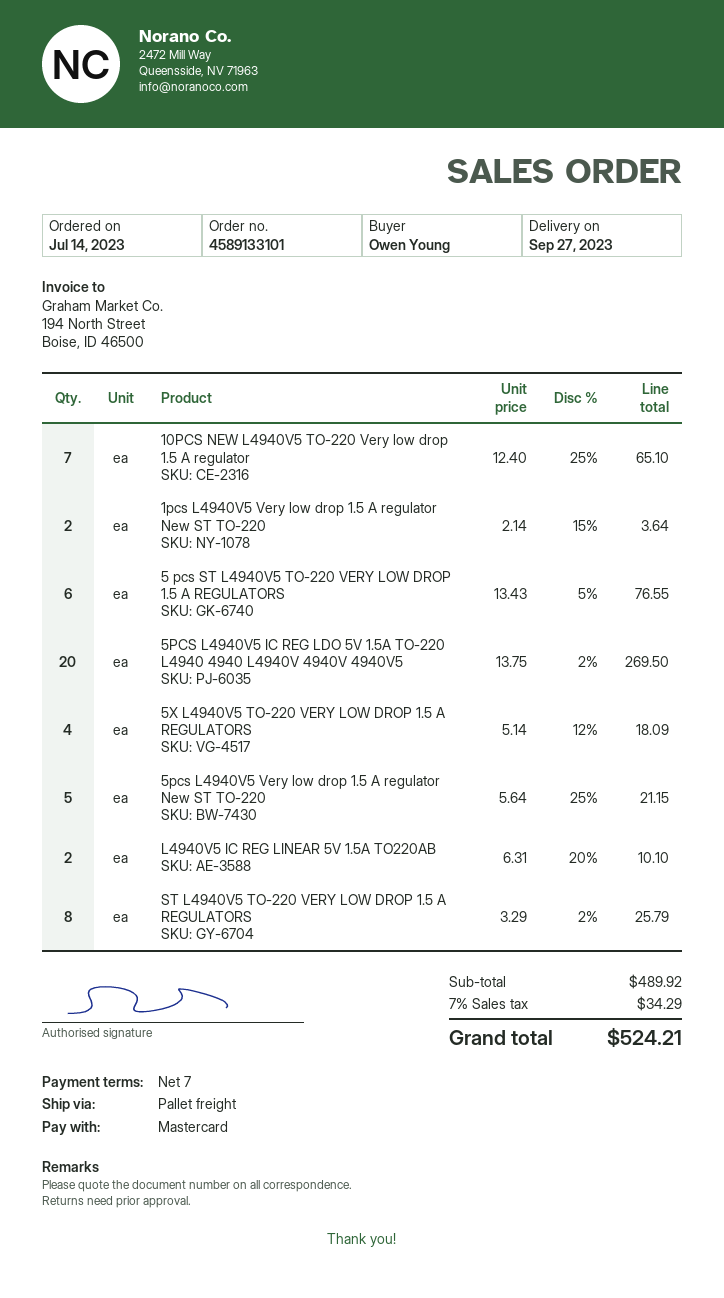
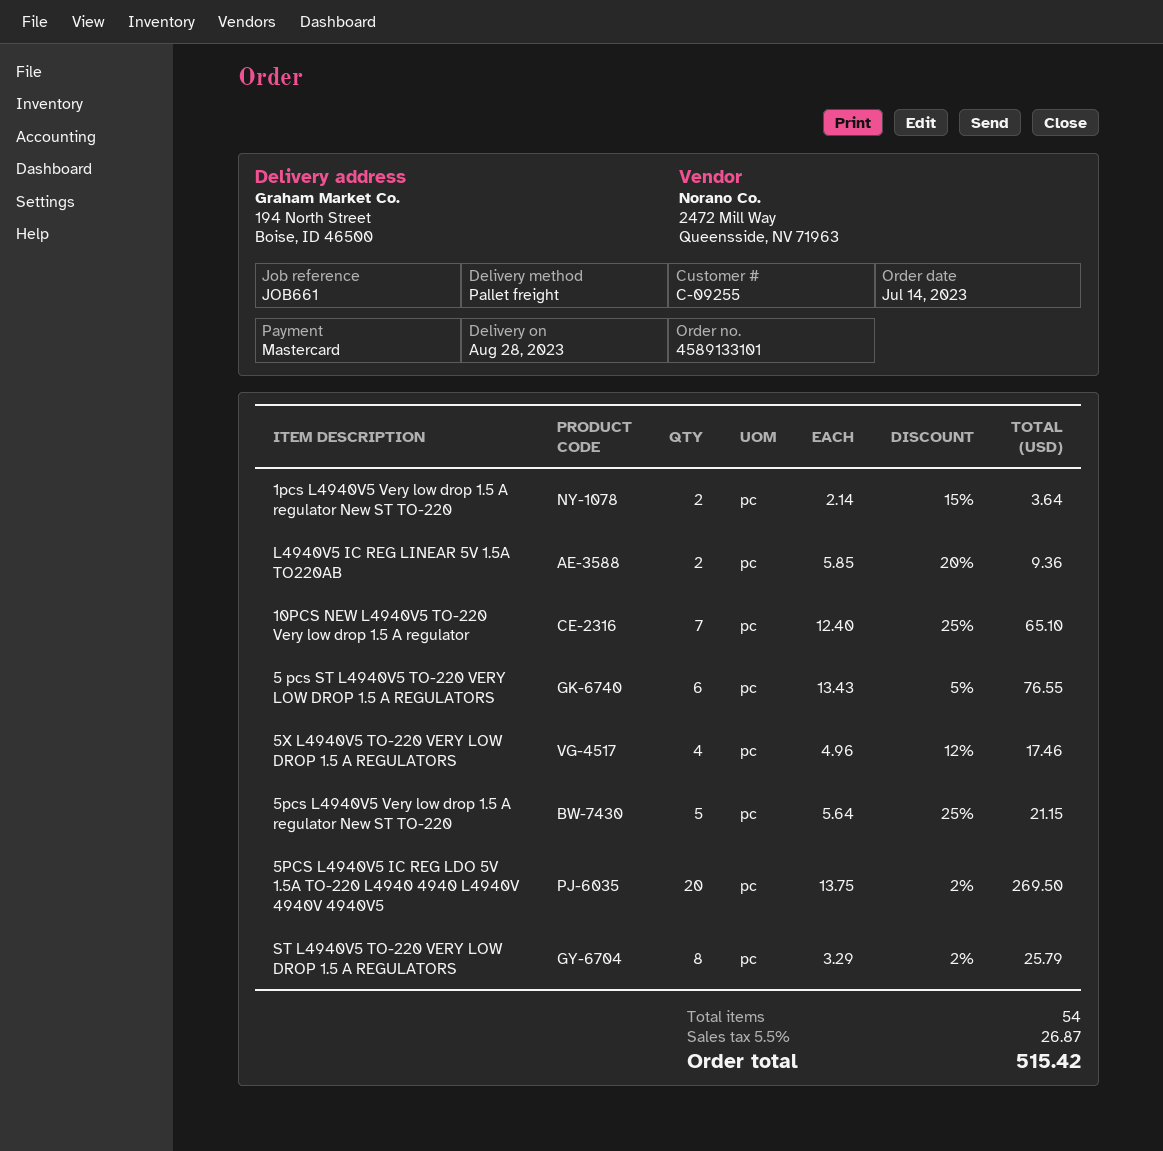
delivery date: 2023-09-27 -> 2023-08-28
5X L4940V5 TO-220 VERY LOW DROP 1.5 A REGULATORS: 4 x 5.14 - 12% = 18.09 -> 4 x 4.96 - 12% = 17.46
L4940V5 IC REG LINEAR 5V 1.5A TO220AB: 2 x 6.31 - 20% = 10.10 -> 2 x 5.85 - 20% = 9.36
tax: 7% = 34.29 -> 5.5% = 26.87
total: 524.21 -> 515.42

